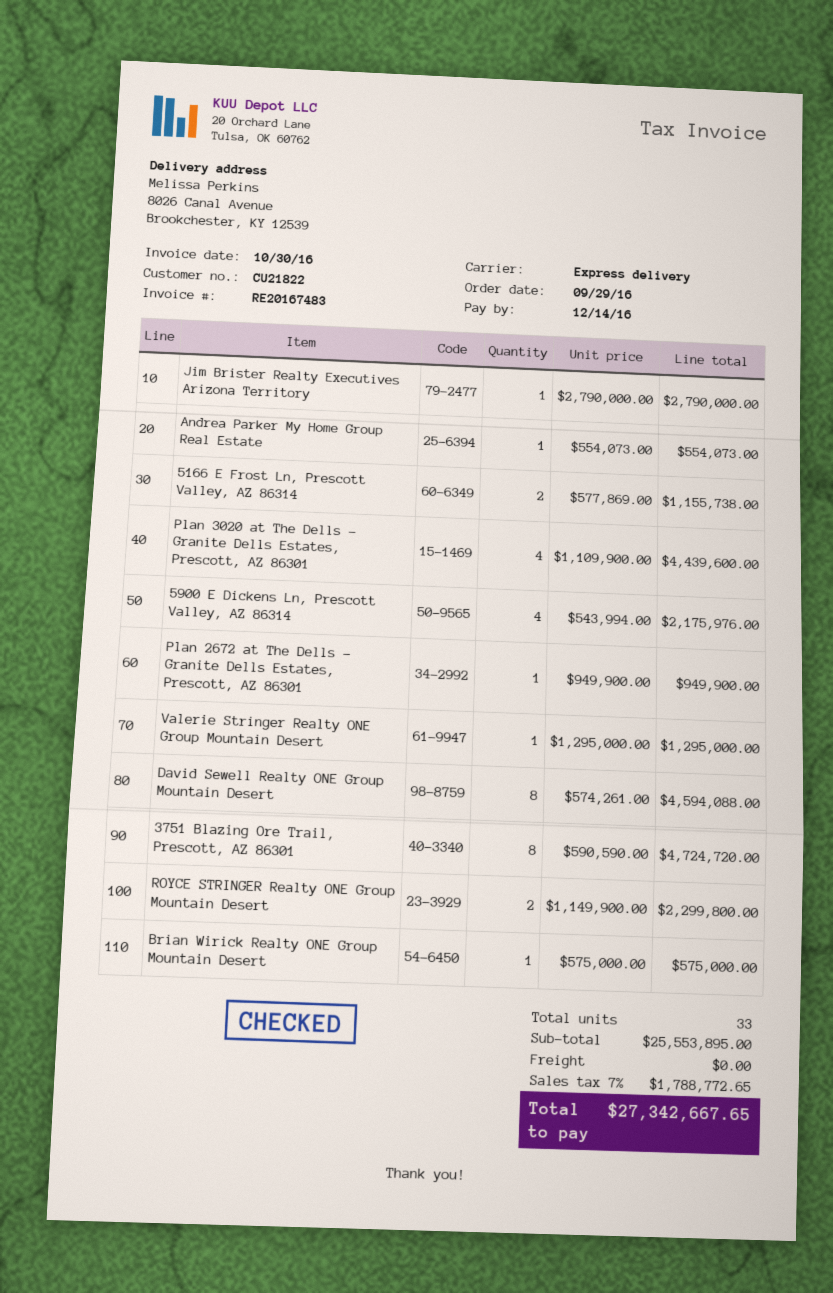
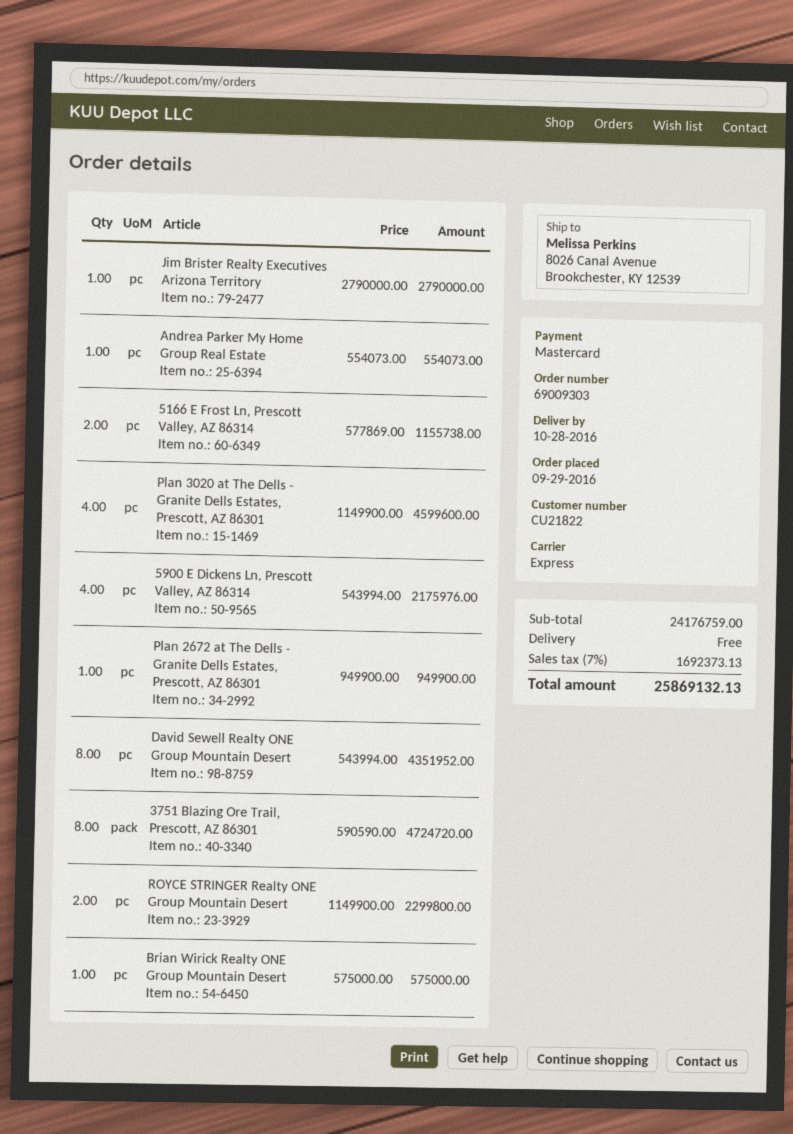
Plan 3020 at The Dells - Granite Dells Estates, Prescott, AZ 86301: 4 x 1109900.00 = 4439600.00 -> 4 x 1149900.00 = 4599600.00
Valerie Stringer Realty ONE Group Mountain Desert: 1 x 1295000.00 = 1295000.00 -> none
David Sewell Realty ONE Group Mountain Desert: 8 x 574261.00 = 4594088.00 -> 8 x 543994.00 = 4351952.00
subtotal: 25553895.00 -> 24176759.00
tax: 7% = 1788772.65 -> 7% = 1692373.13
total: 27342667.65 -> 25869132.13

